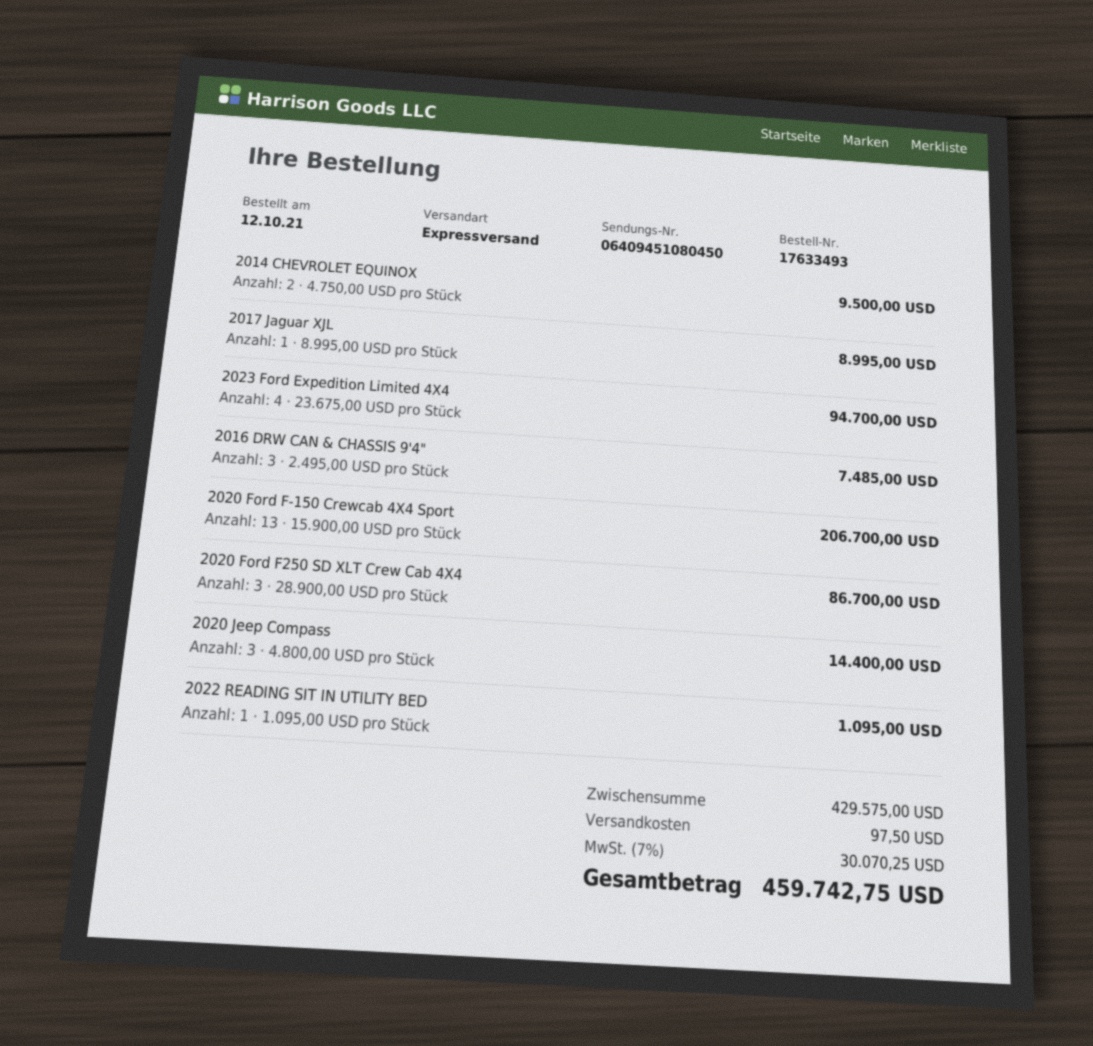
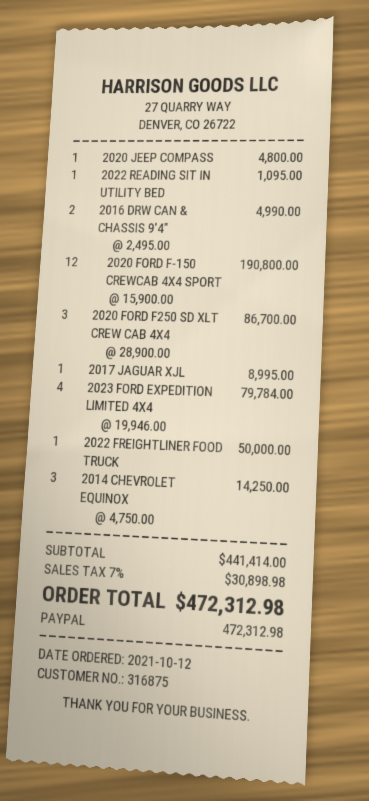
2014 CHEVROLET EQUINOX: 2 x 4750.00 = 9500.00 -> 3 x 4750.00 = 14250.00
2023 Ford Expedition Limited 4X4: 4 x 23675.00 = 94700.00 -> 4 x 19946.00 = 79784.00
2016 DRW CAN & CHASSIS 9'4": 3 x 2495.00 = 7485.00 -> 2 x 2495.00 = 4990.00
2020 Ford F-150 Crewcab 4X4 Sport: 13 x 15900.00 = 206700.00 -> 12 x 15900.00 = 190800.00
2020 Jeep Compass: 3 x 4800.00 = 14400.00 -> 1 x 4800.00 = 4800.00
2022 FREIGHTLINER FOOD TRUCK: none -> 1 x 50000.00 = 50000.00
subtotal: 429575.00 -> 441414.00
shipping: 97.50 -> none
tax: 7% = 30070.25 -> 7% = 30898.98
total: 459742.75 -> 472312.98

